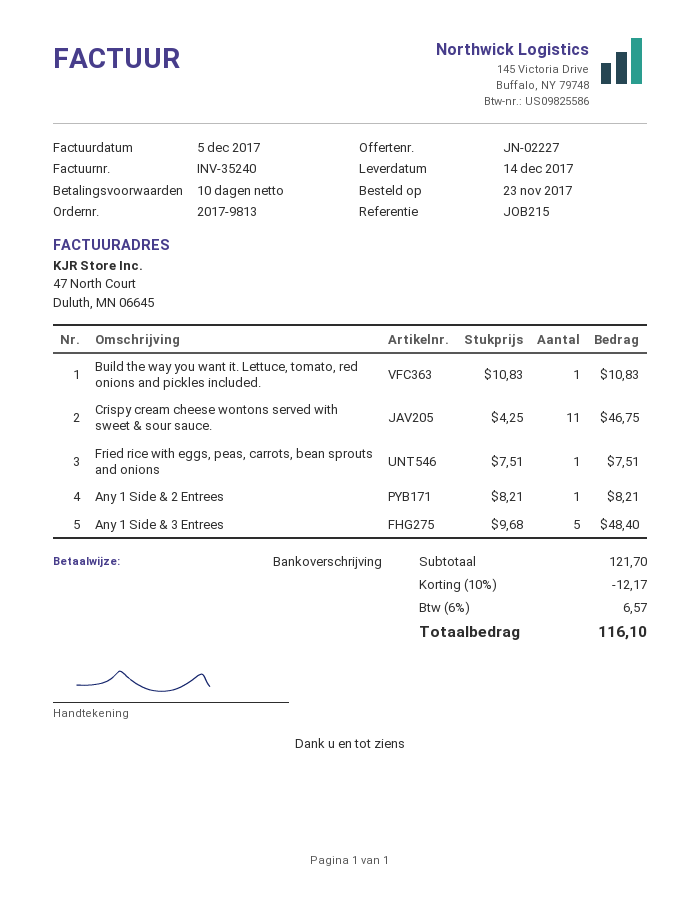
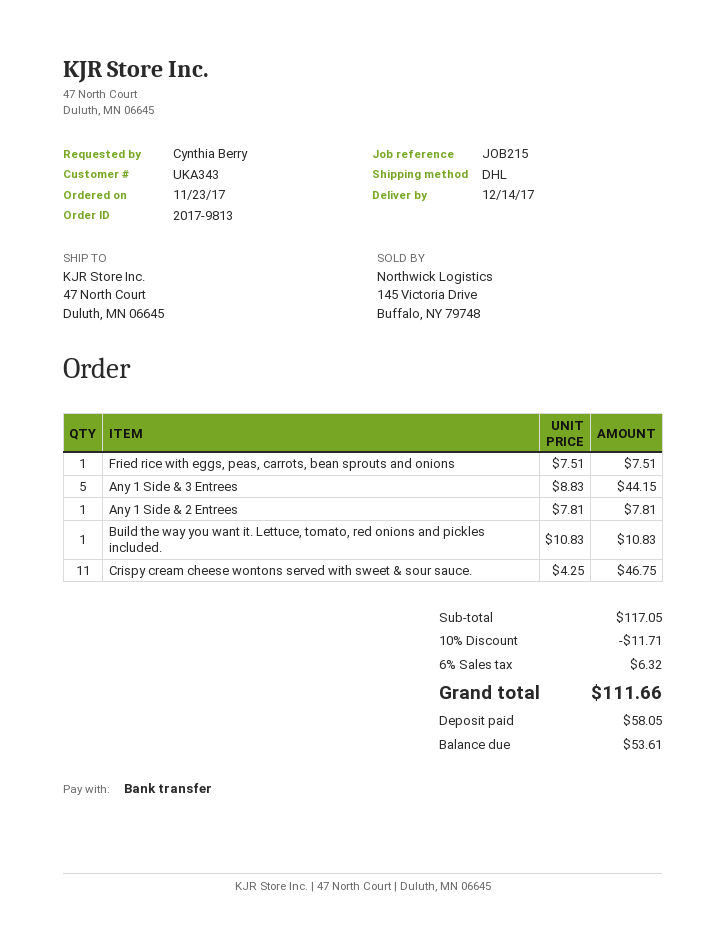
Any 1 Side & 2 Entrees: 1 x 8.21 = 8.21 -> 1 x 7.81 = 7.81
Any 1 Side & 3 Entrees: 5 x 9.68 = 48.40 -> 5 x 8.83 = 44.15
subtotal: 121.70 -> 117.05
discount: 10% = 12.17 -> 10% = 11.71
tax: 6% = 6.57 -> 6% = 6.32
total: 116.10 -> 111.66

